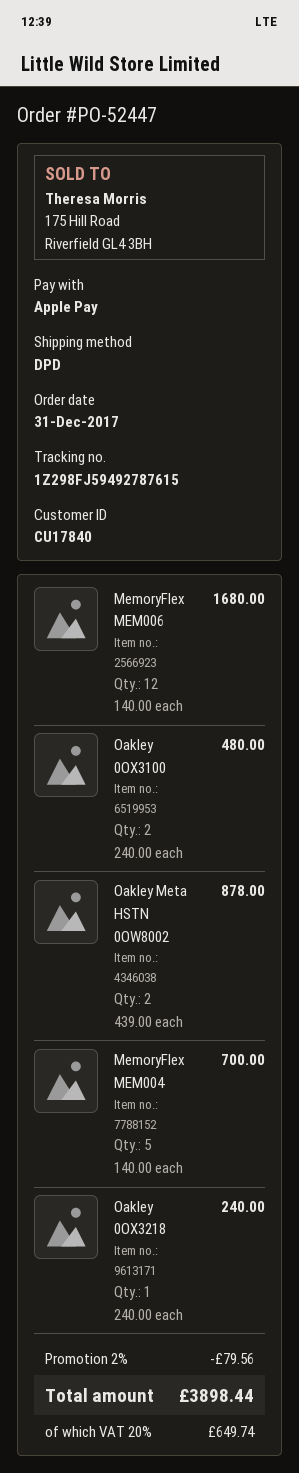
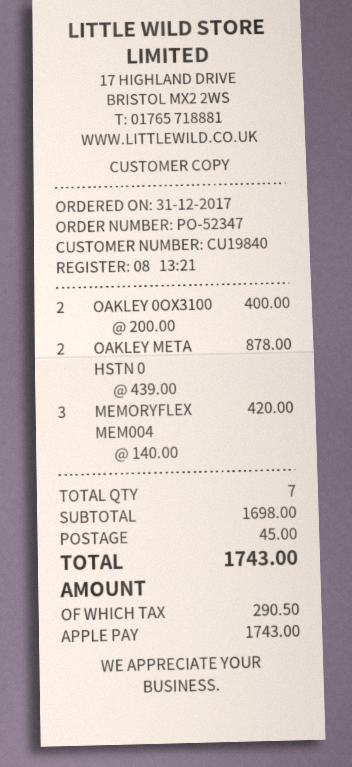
order number: PO-52447 -> PO-52347
customer number: CU17840 -> CU19840
MemoryFlex MEM006: 12 x 140.00 = 1680.00 -> none
Oakley 0OX3100: 2 x 240.00 = 480.00 -> 2 x 200.00 = 400.00
MemoryFlex MEM004: 5 x 140.00 = 700.00 -> 3 x 140.00 = 420.00
Oakley 0OX3218: 1 x 240.00 = 240.00 -> none
discount: 2% = 79.56 -> none
shipping: none -> 45.00
tax: 649.74 -> 290.50
total: 3898.44 -> 1743.00

